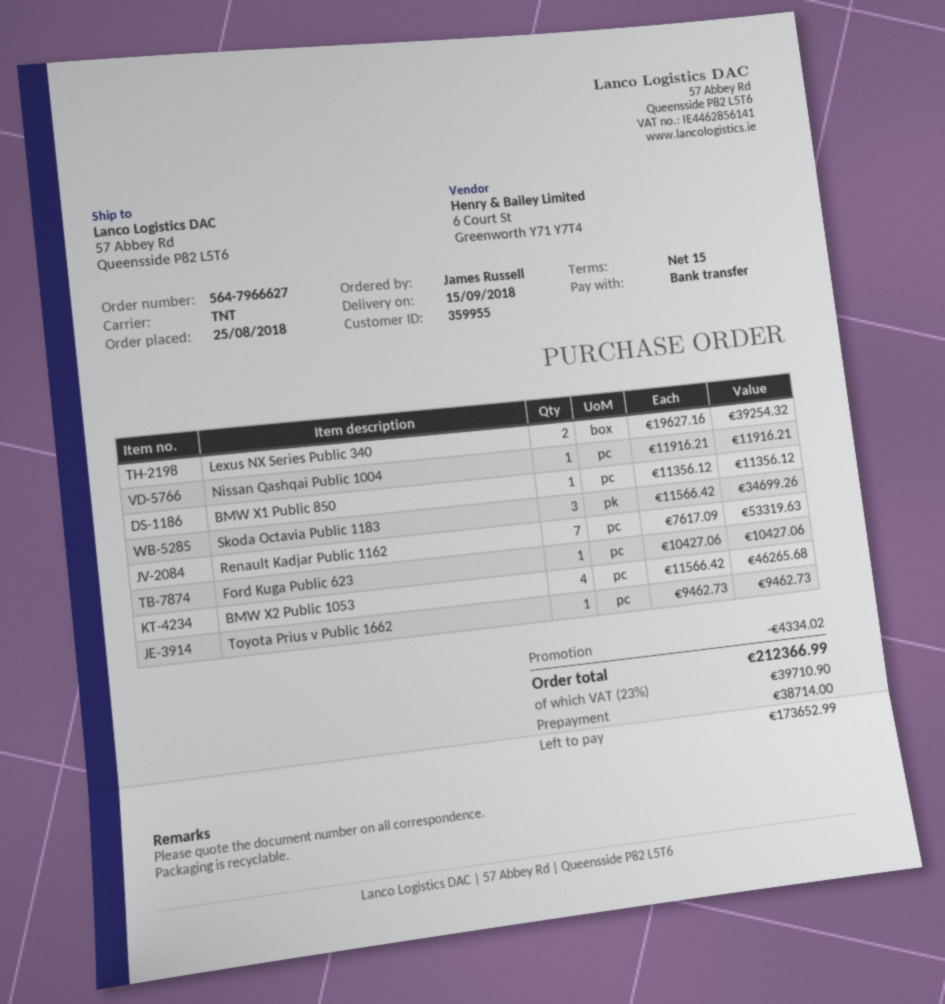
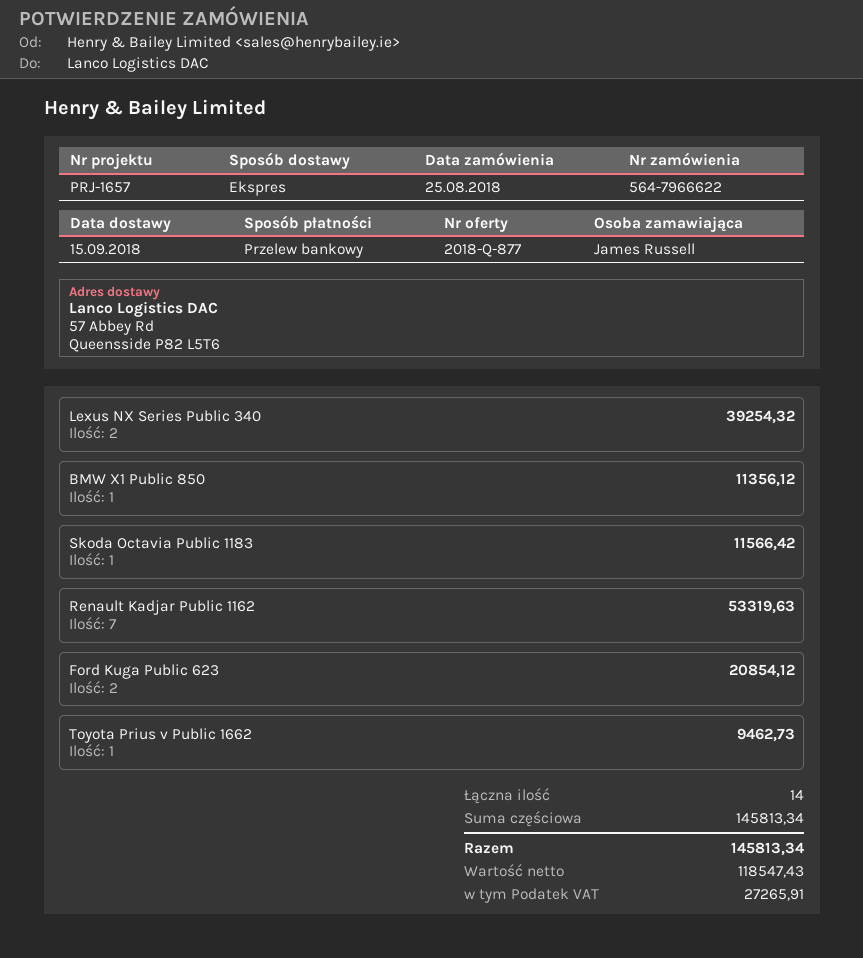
order number: 564-7966627 -> 564-7966622
shipping method: TNT -> express
Nissan Qashqai Public 1004: 1 for 11916.21 -> none
Skoda Octavia Public 1183: 3 for 34699.26 -> 1 for 11566.42
Ford Kuga Public 623: 1 for 10427.06 -> 2 for 20854.12
BMW X2 Public 1053: 4 for 46265.68 -> none
discount: 4334.02 -> none
tax: 39710.90 -> 27265.91
total: 212366.99 -> 145813.34

